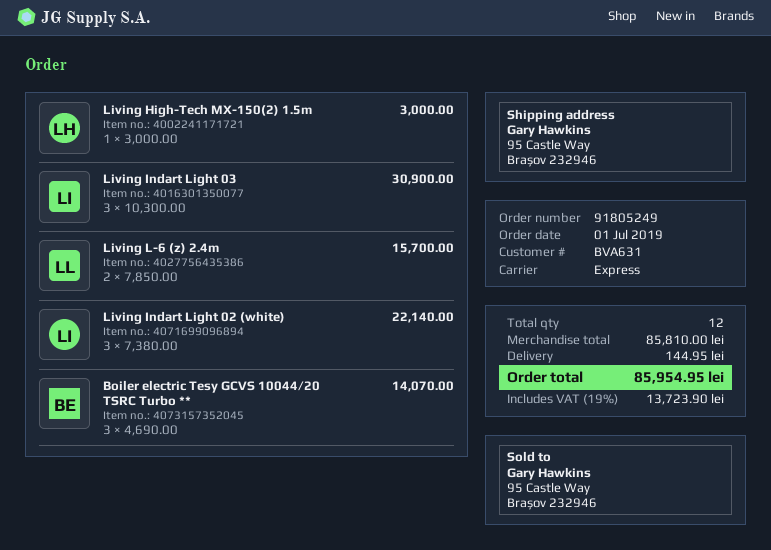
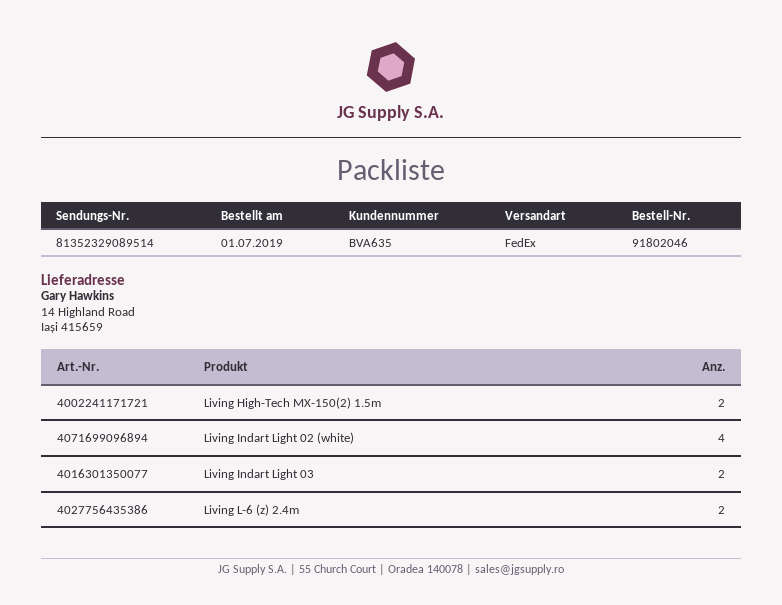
order number: 91805249 -> 91802046
customer number: BVA631 -> BVA635
shipping method: express -> FedEx
ship to: 95 Castle Way, Brașov 232946 -> 14 Highland Road, Iași 415659
Living High-Tech МХ-150(2) 1.5m: 1 -> 2
Living Indart Light 03: 3 -> 2
Living Indart Light 02 (white): 3 -> 4
Boiler electric Tesy GCVS 10044/20 TSRC Turbo **: 3 -> none

